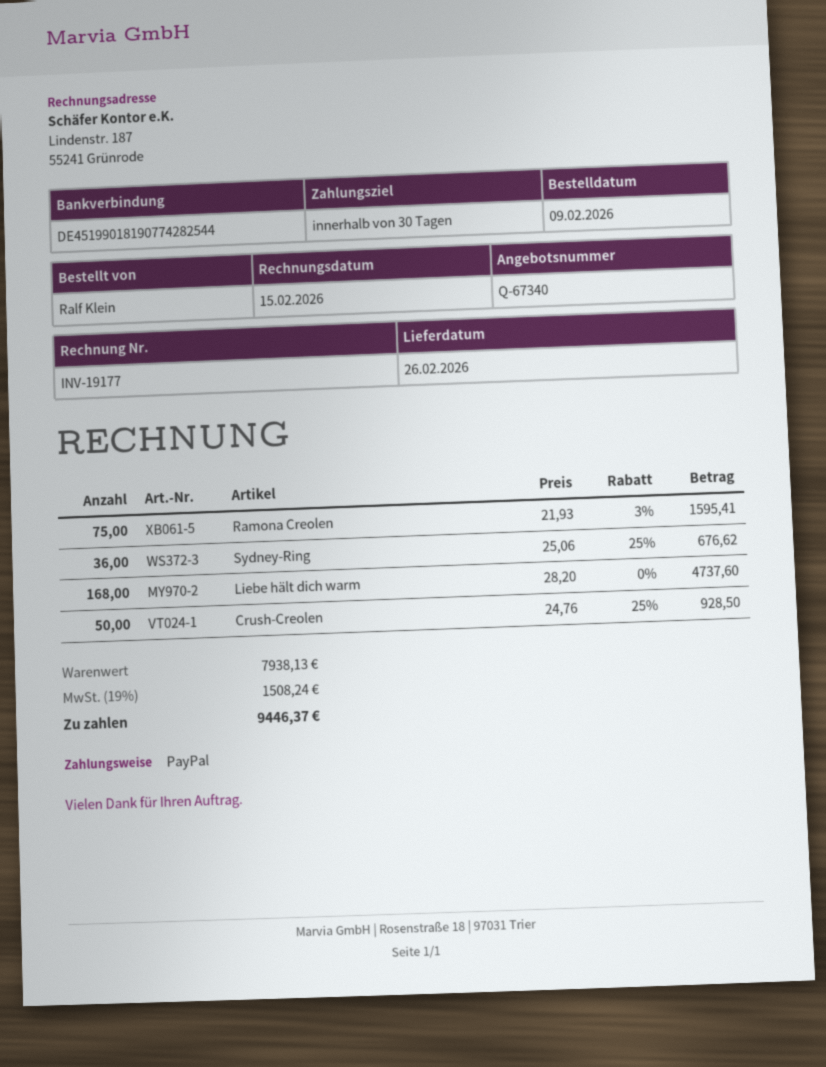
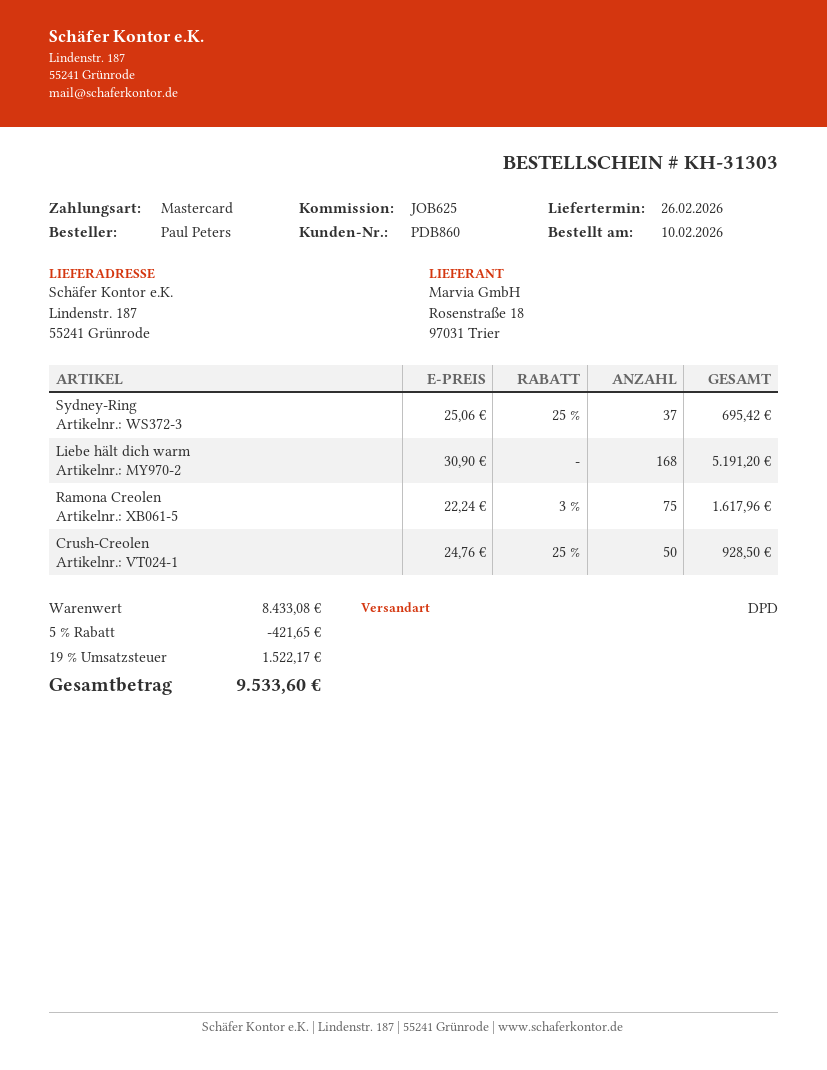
order date: 2026-02-09 -> 2026-02-10
ordered by: Ralf Klein -> Paul Peters
payment method: PayPal -> Mastercard
Ramona Creolen: 75 x 21.93 - 3% = 1595.41 -> 75 x 22.24 - 3% = 1617.96
Sydney-Ring: 36 x 25.06 - 25% = 676.62 -> 37 x 25.06 - 25% = 695.42
Liebe hält dich warm: 168 x 28.20 = 4737.60 -> 168 x 30.90 = 5191.20
subtotal: 7938.13 -> 8433.08
discount: none -> 5% = 421.65
tax: 19% = 1508.24 -> 19% = 1522.17
total: 9446.37 -> 9533.60

